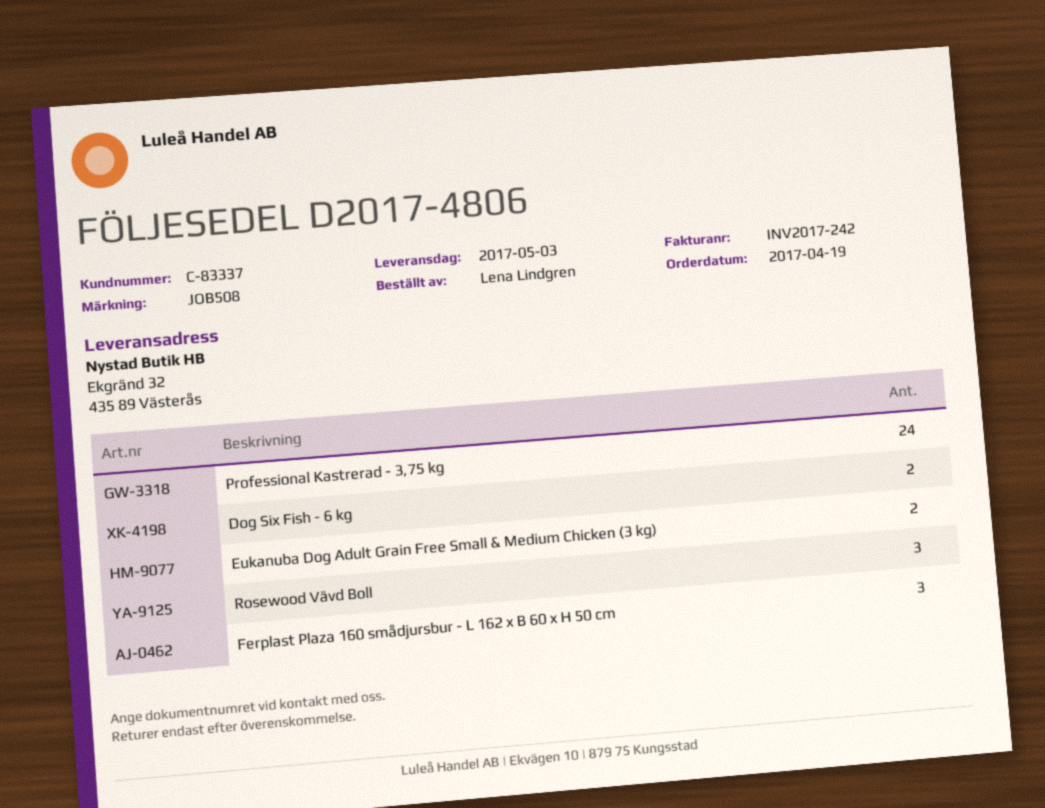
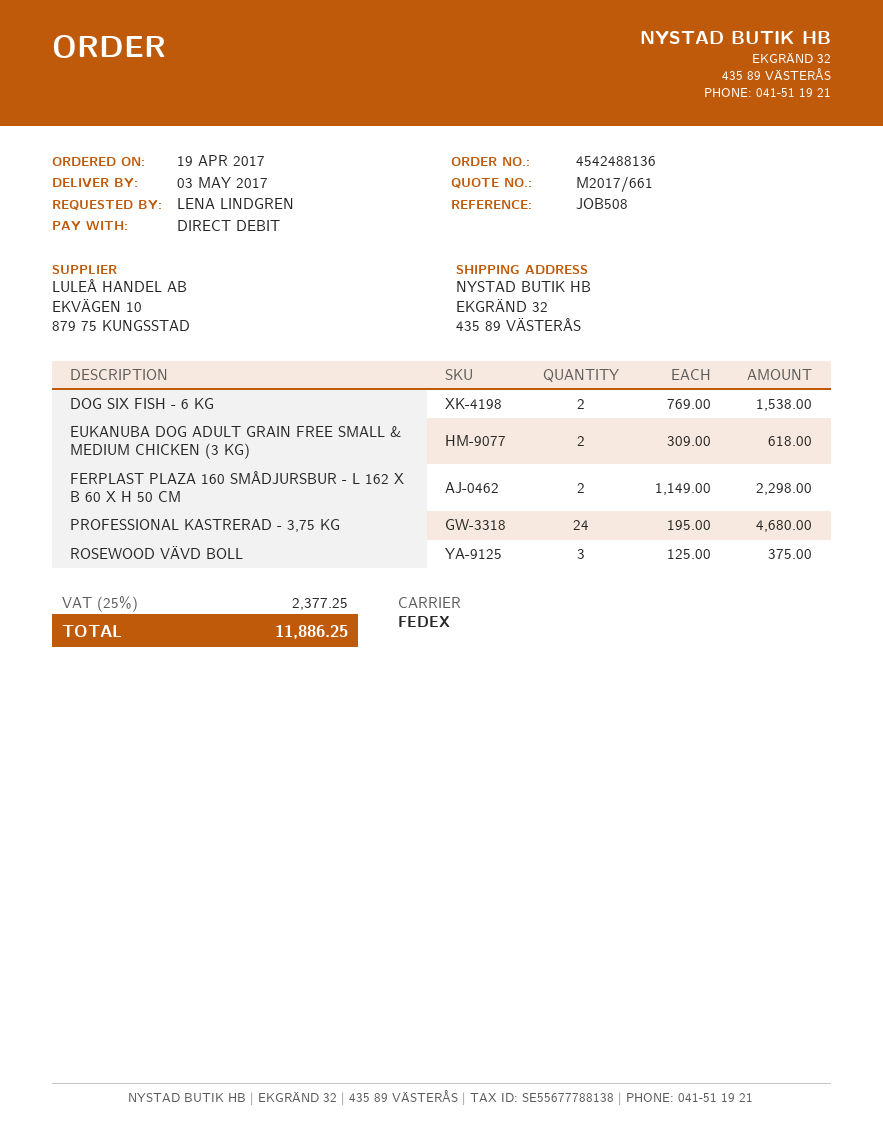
Ferplast Plaza 160 smådjursbur - L 162 x B 60 x H 50 cm: 3 -> 2

